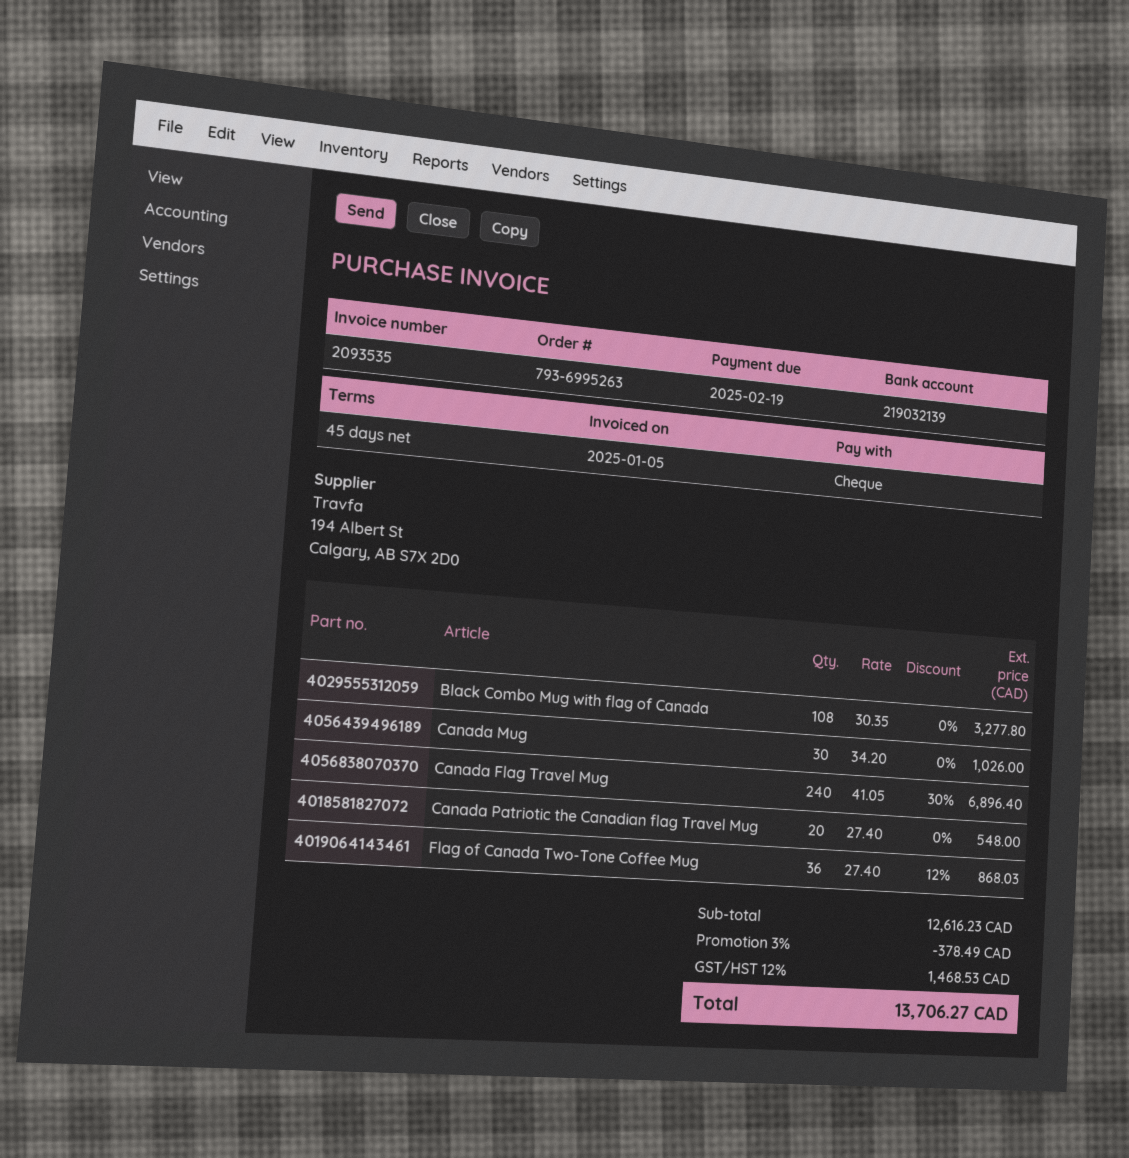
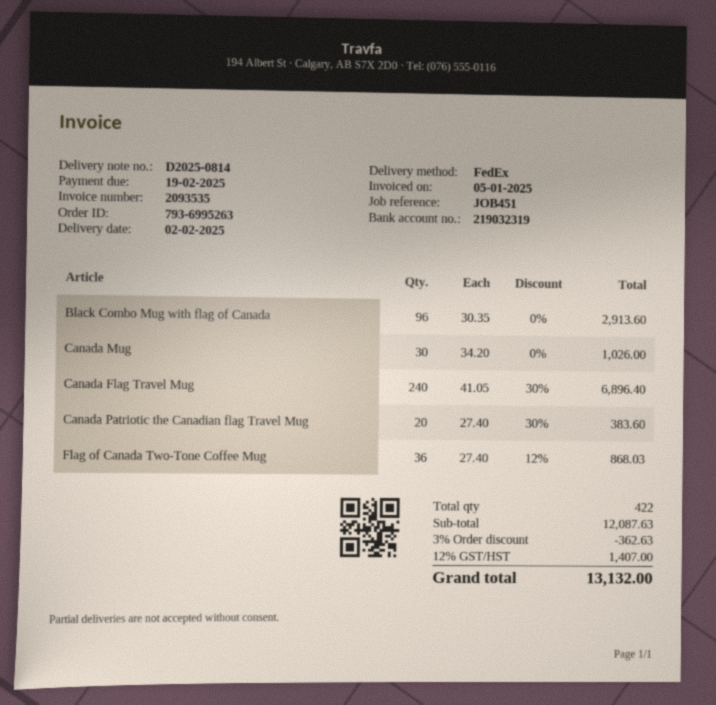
bank account: 219032139 -> 219032319
Black Combo Mug with flag of Canada: 108 x 30.35 = 3277.80 -> 96 x 30.35 = 2913.60
Canada Patriotic the Canadian flag Travel Mug: 20 x 27.40 = 548.00 -> 20 x 27.40 - 30% = 383.60
subtotal: 12616.23 -> 12087.63
discount: 3% = 378.49 -> 3% = 362.63
tax: 12% = 1468.53 -> 12% = 1407.00
total: 13706.27 -> 13132.00

